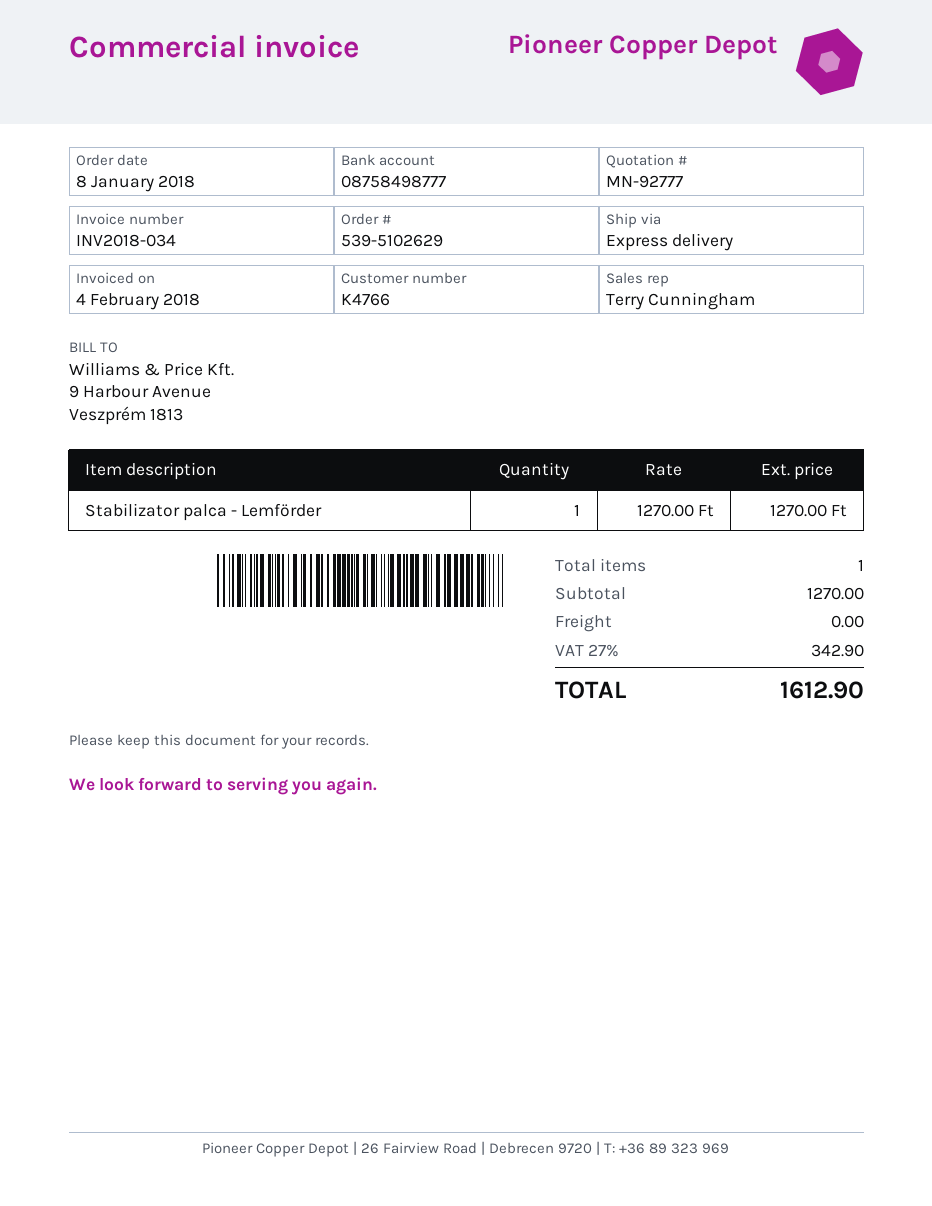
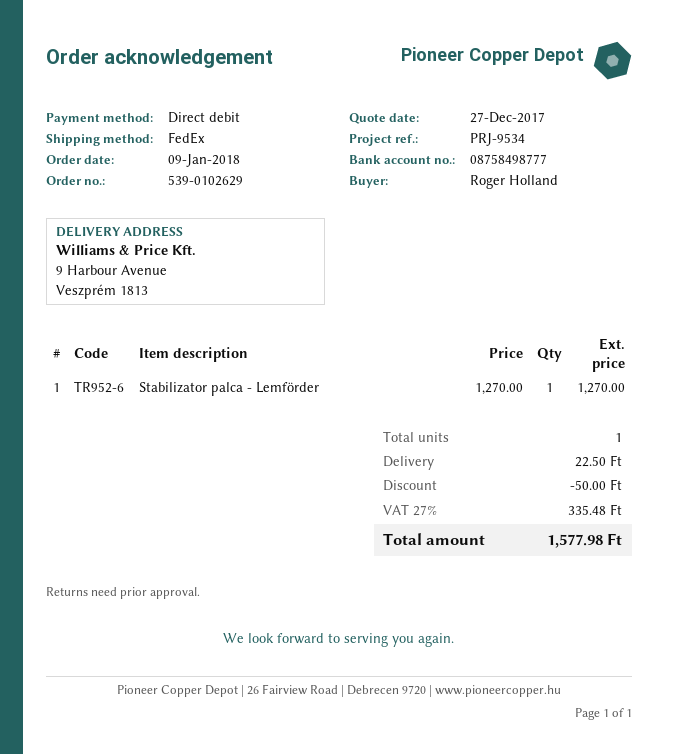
order number: 539-5102629 -> 539-0102629
order date: 2018-01-08 -> 2018-01-09
shipping method: express -> FedEx
discount: none -> 50.00
shipping: 0.00 -> 22.50
tax: 27% = 342.90 -> 27% = 335.48
total: 1612.90 -> 1577.98

